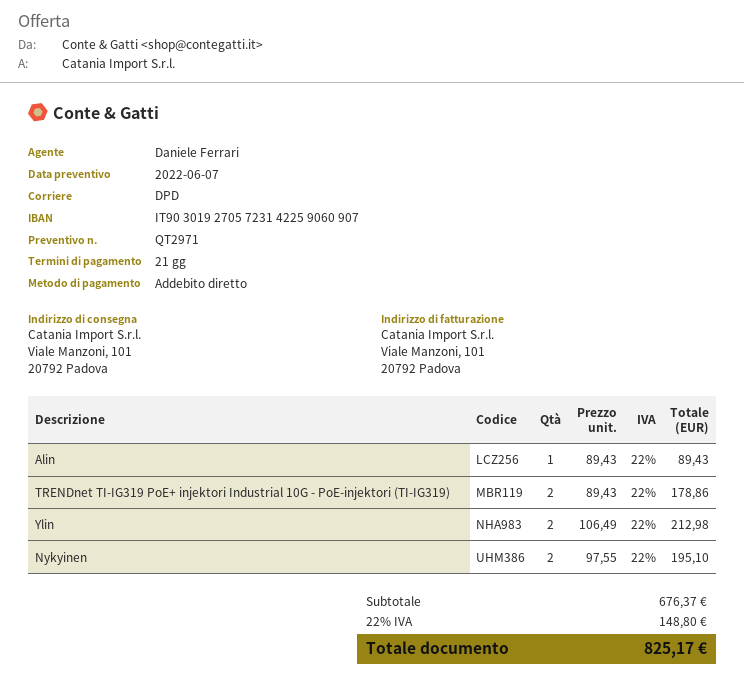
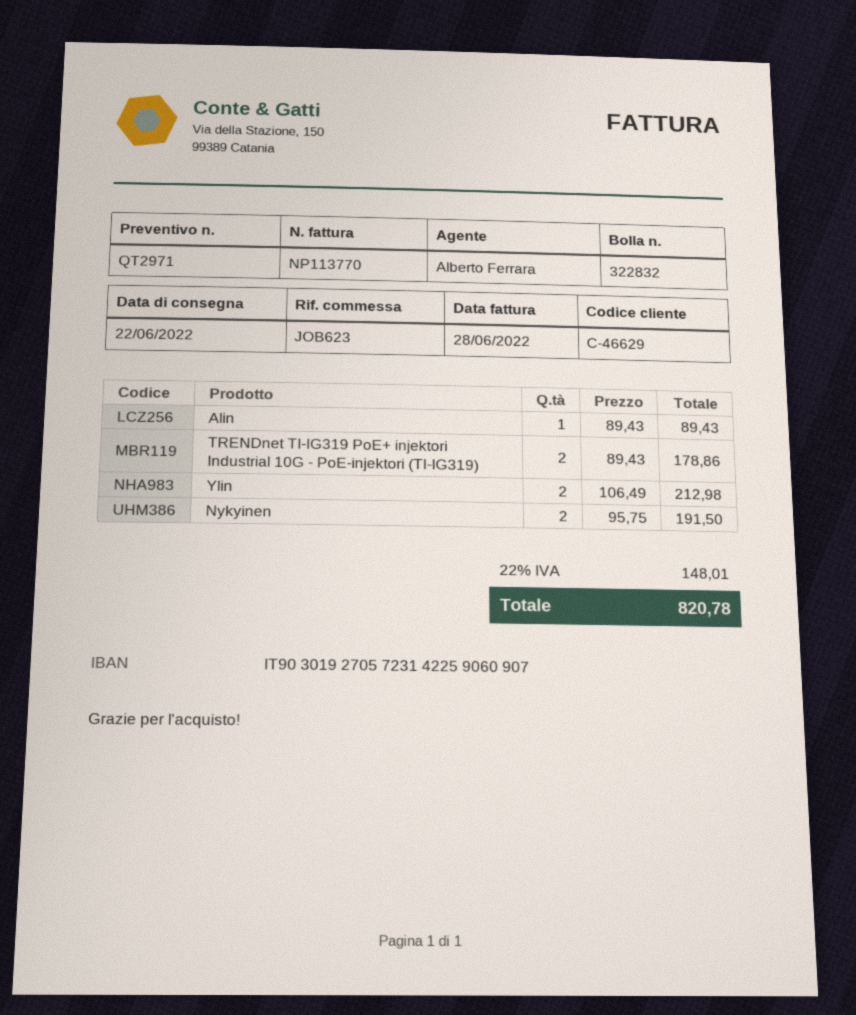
sales rep: Daniele Ferrari -> Alberto Ferrara
Nykyinen: 2 x 97.55 = 195.10 -> 2 x 95.75 = 191.50
tax: 22% = 148.80 -> 22% = 148.01
total: 825.17 -> 820.78

